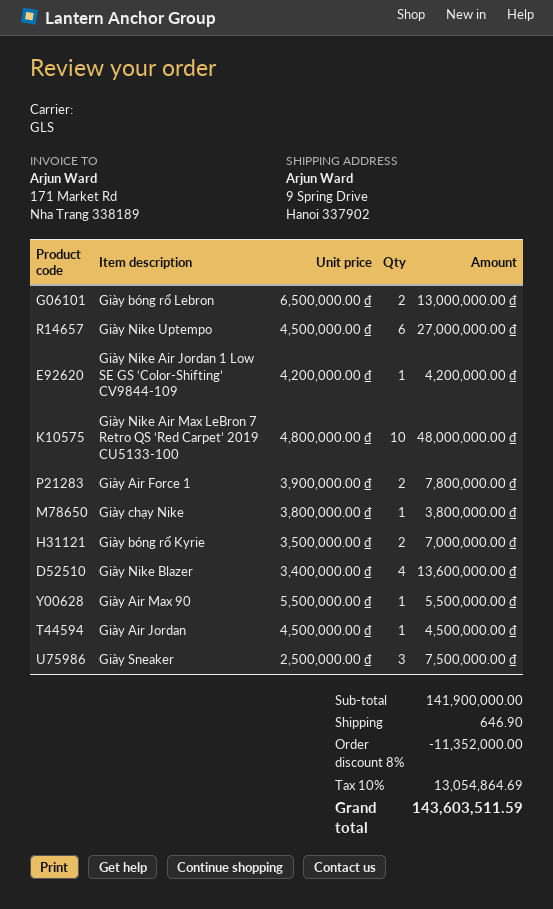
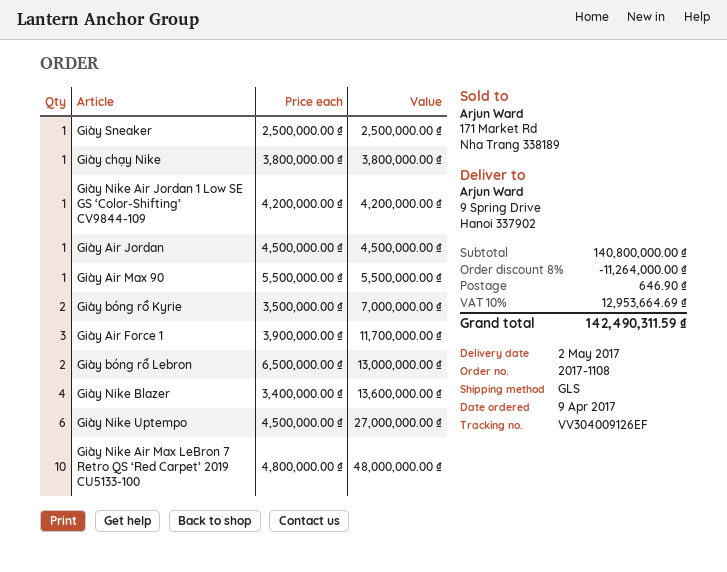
Giày Air Force 1: 2 x 3900000.00 = 7800000.00 -> 3 x 3900000.00 = 11700000.00
Giày Sneaker: 3 x 2500000.00 = 7500000.00 -> 1 x 2500000.00 = 2500000.00
subtotal: 141900000.00 -> 140800000.00
discount: 8% = 11352000.00 -> 8% = 11264000.00
tax: 10% = 13054864.69 -> 10% = 12953664.69
total: 143603511.59 -> 142490311.59

